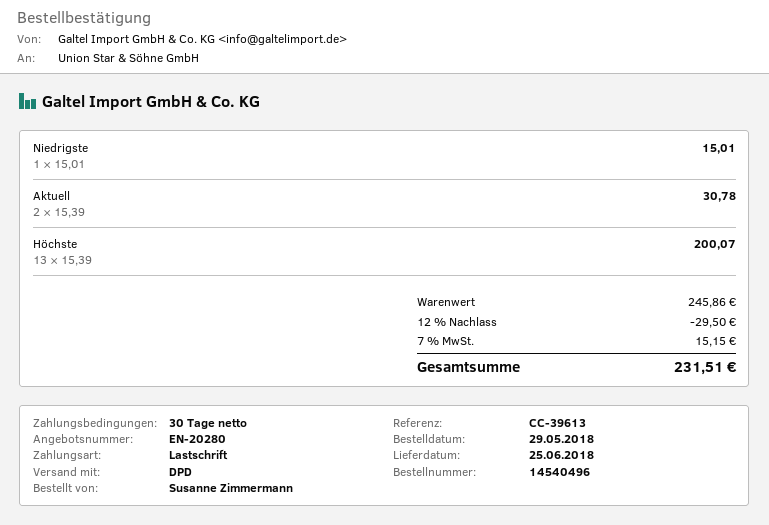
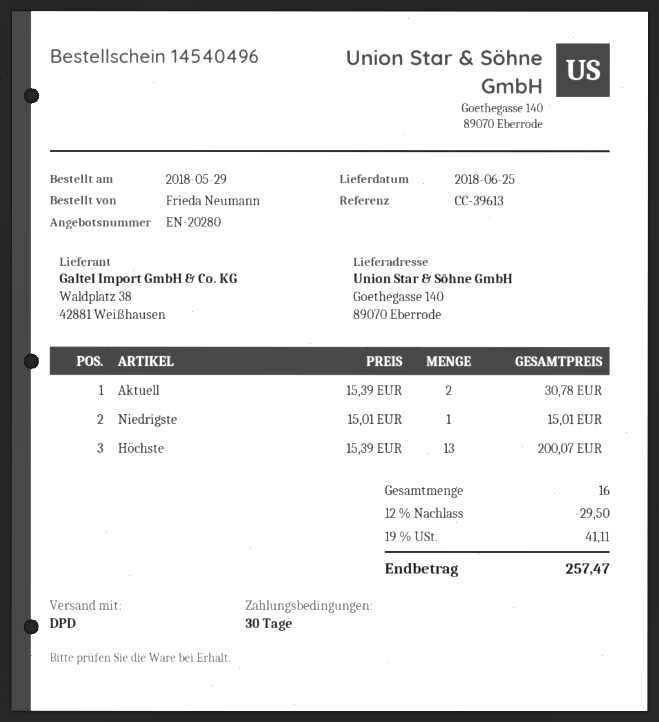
ordered by: Susanne Zimmermann -> Frieda Neumann
tax: 7% = 15.15 -> 19% = 41.11
total: 231.51 -> 257.47

